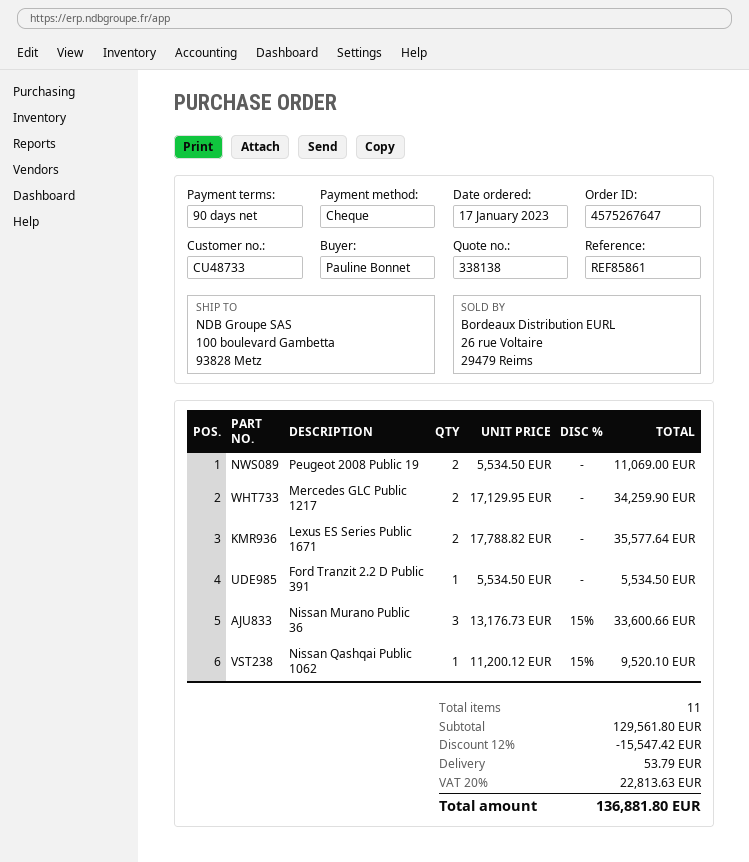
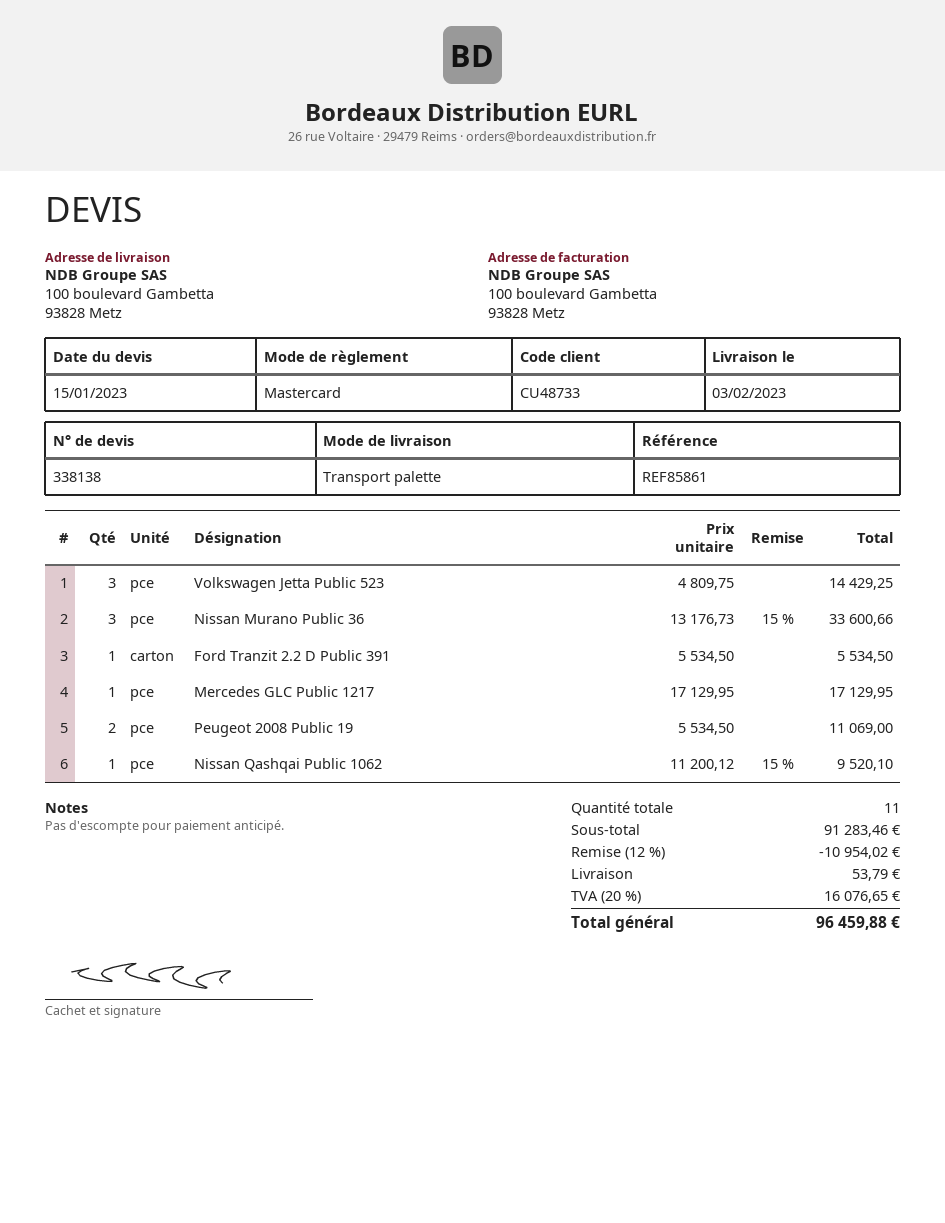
payment method: cheque -> Mastercard
Mercedes GLC Public 1217: 2 x 17129.95 = 34259.90 -> 1 x 17129.95 = 17129.95
Lexus ES Series Public 1671: 2 x 17788.82 = 35577.64 -> none
Volkswagen Jetta Public 523: none -> 3 x 4809.75 = 14429.25
subtotal: 129561.80 -> 91283.46
discount: 12% = 15547.42 -> 12% = 10954.02
tax: 20% = 22813.63 -> 20% = 16076.65
total: 136881.80 -> 96459.88

